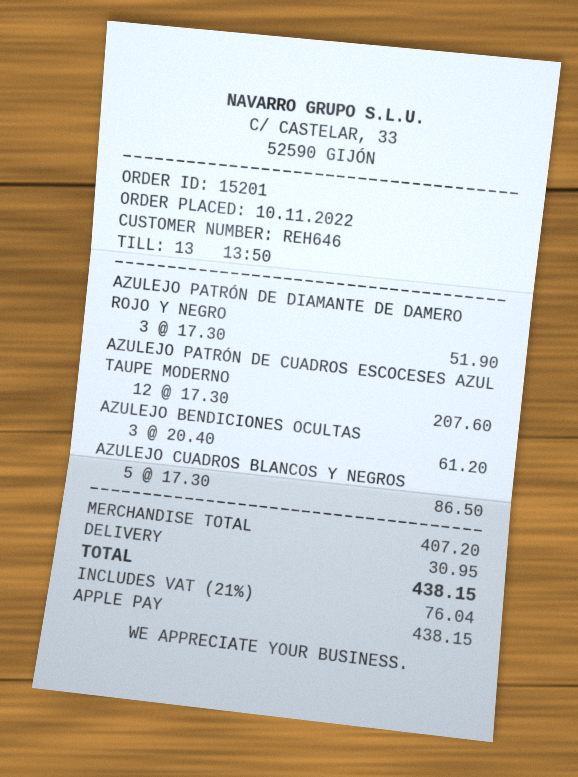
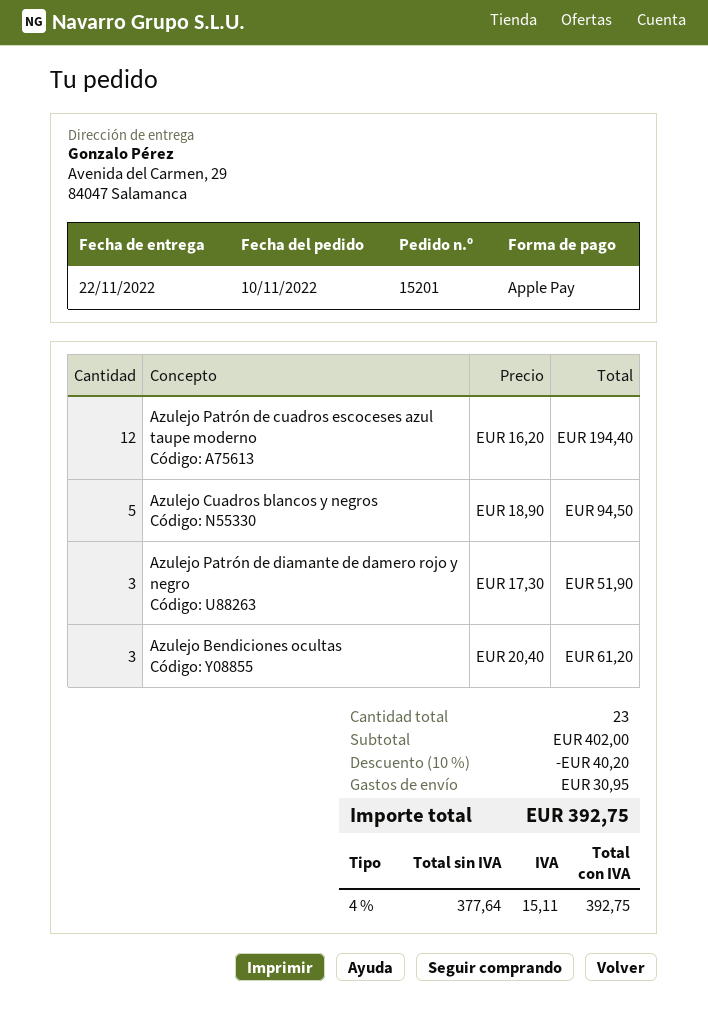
AZULEJO PATRÓN DE CUADROS ESCOCESES AZUL TAUPE MODERNO: 12 x 17.30 = 207.60 -> 12 x 16.20 = 194.40
AZULEJO CUADROS BLANCOS Y NEGROS: 5 x 17.30 = 86.50 -> 5 x 18.90 = 94.50
subtotal: 407.20 -> 402.00
discount: none -> 10% = 40.20
tax: 21% = 76.04 -> 4% = 15.11
total: 438.15 -> 392.75

